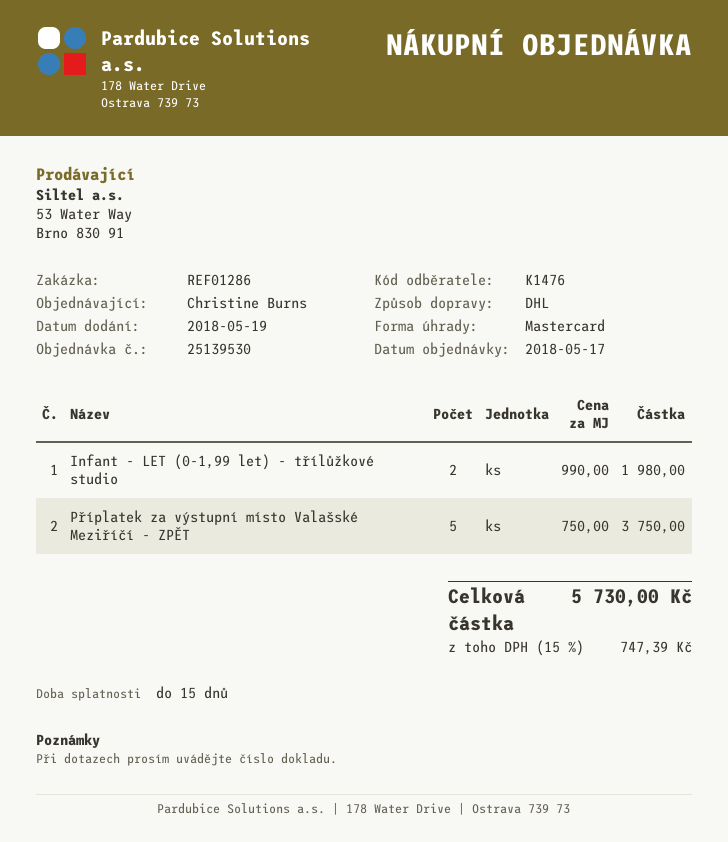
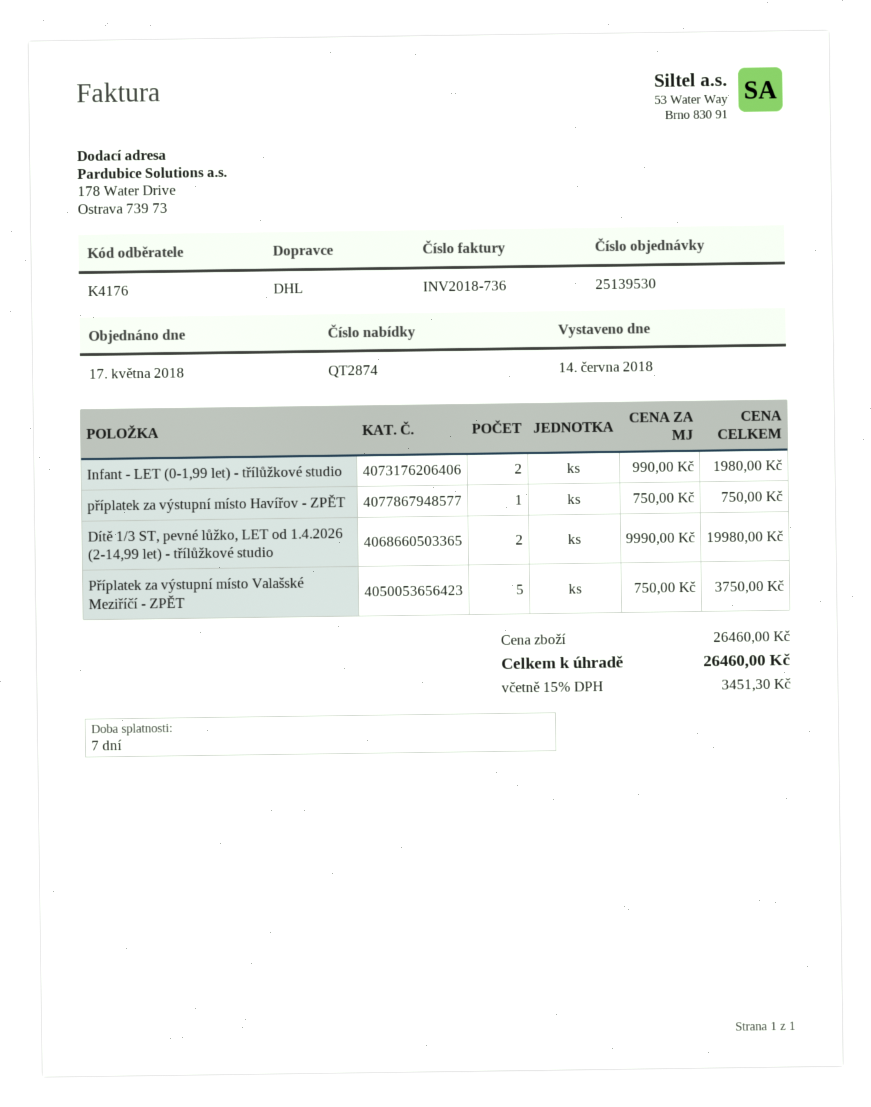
payment terms: 15 days -> 7 days
customer number: K1476 -> K4176
příplatek za výstupní místo Havířov - ZPĚT: none -> 1 x 750.00 = 750.00
Dítě 1/3 ST, pevné lůžko, LET od 1.4.2026 (2-14,99 let) - třílůžkové studio: none -> 2 x 9990.00 = 19980.00
tax: 15% = 747.39 -> 15% = 3451.30
total: 5730.00 -> 26460.00

